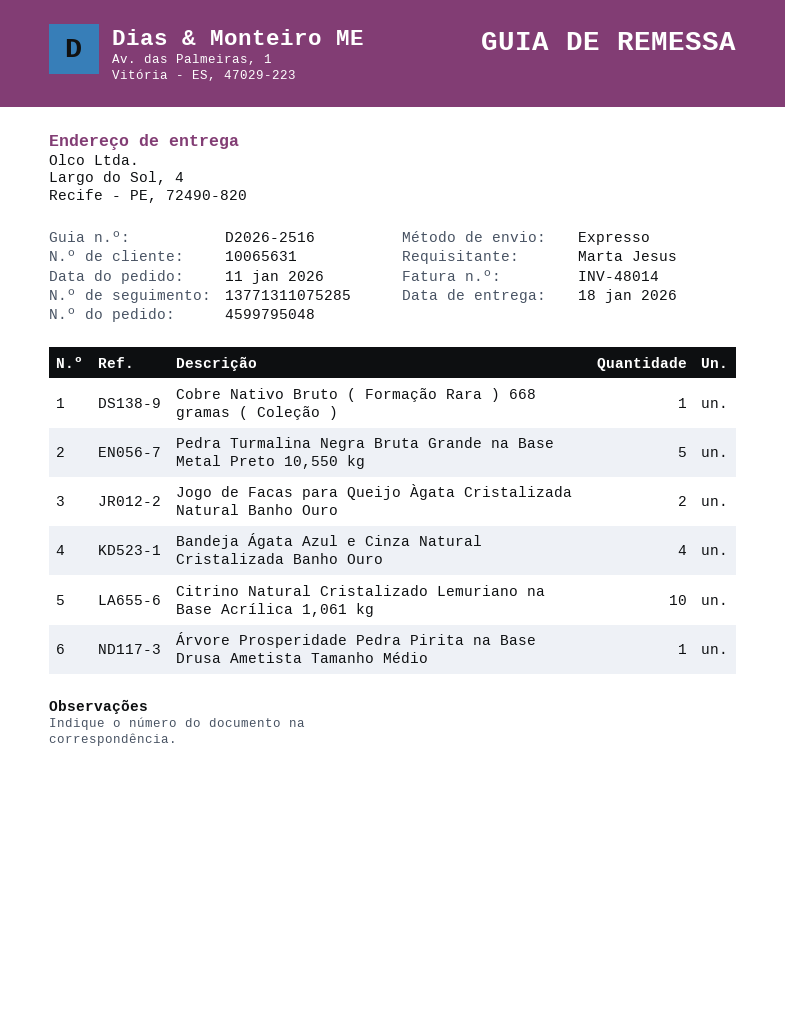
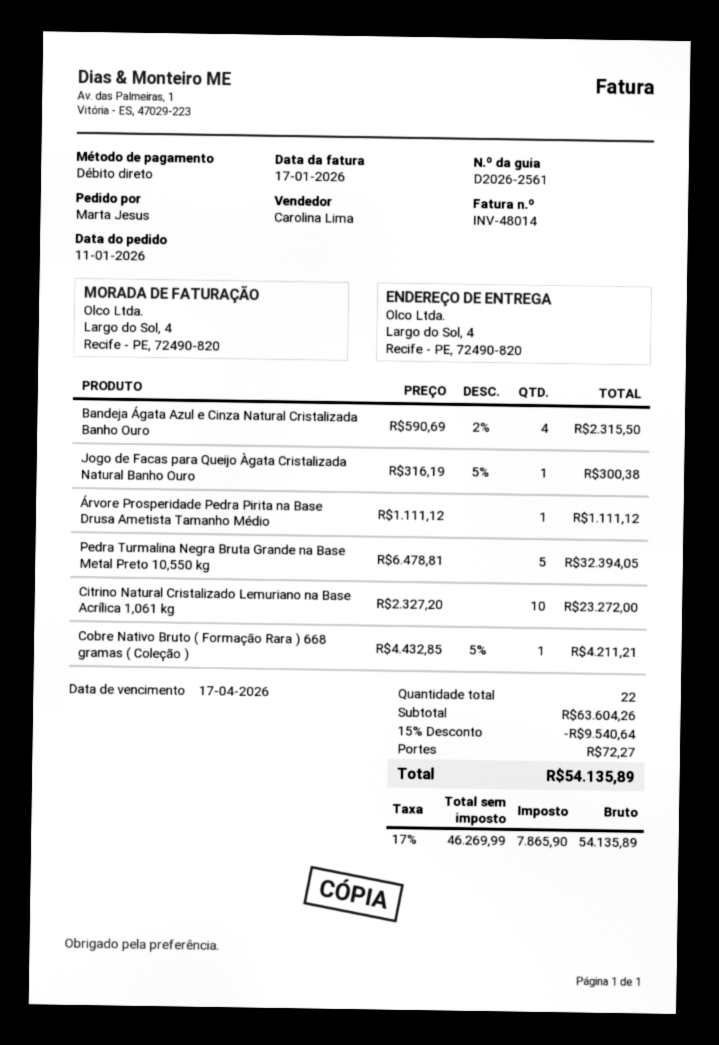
delivery note number: D2026-2516 -> D2026-2561
Jogo de Facas para Queijo Àgata Cristalizada Natural Banho Ouro: 2 -> 1

